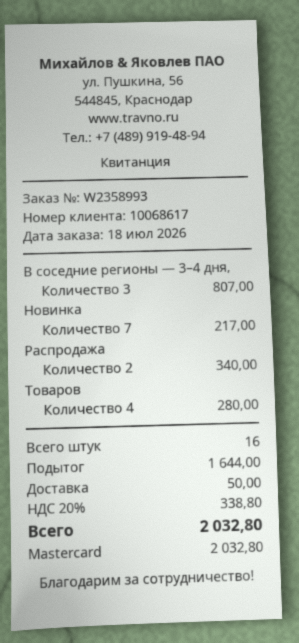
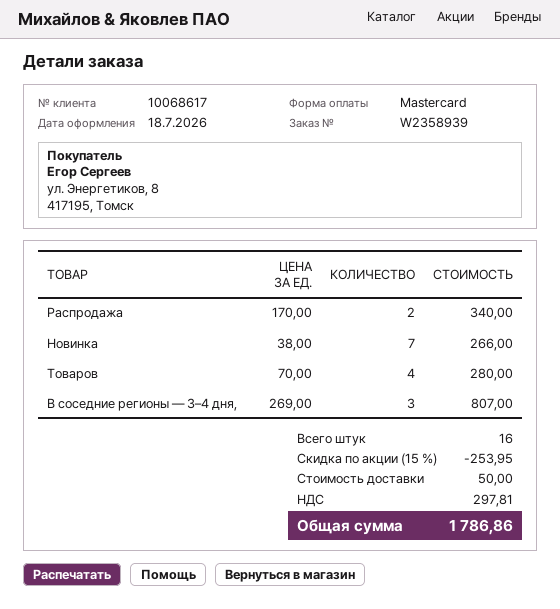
order number: W2358993 -> W2358939
Новинка: 7 for 217.00 -> 7 for 266.00
discount: none -> 15% = 253.95
tax: 338.80 -> 297.81
total: 2032.80 -> 1786.86

